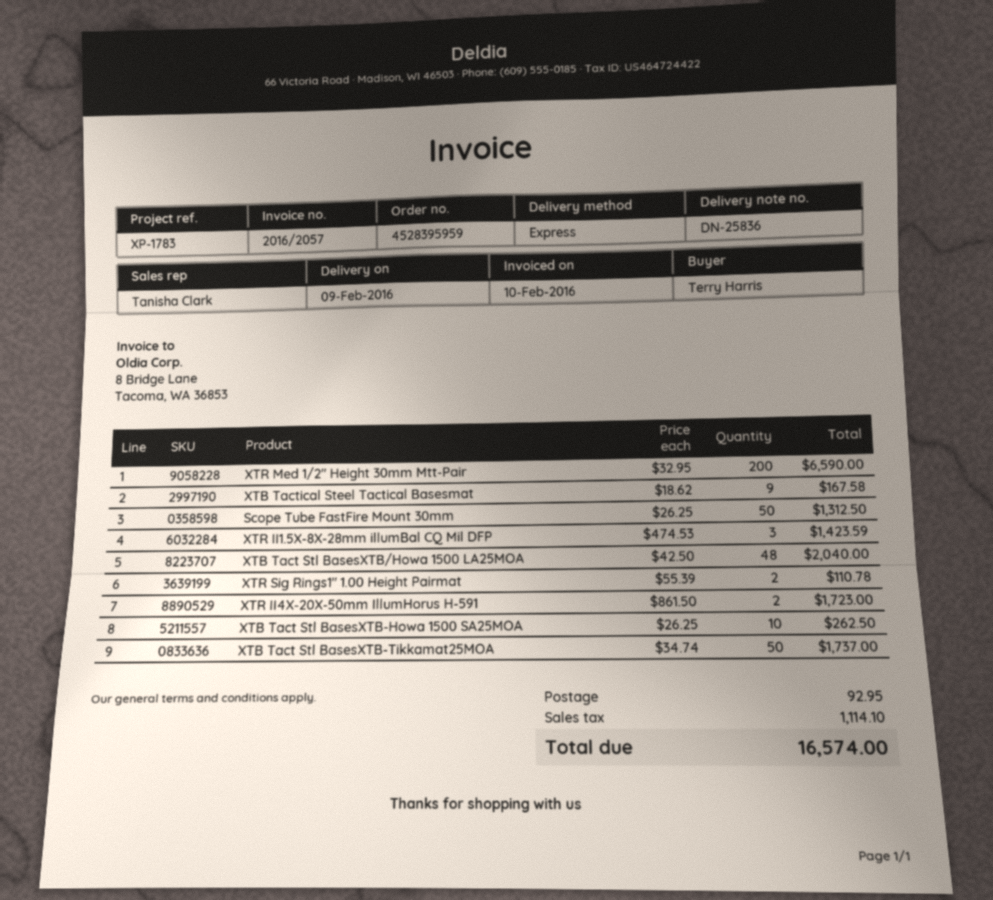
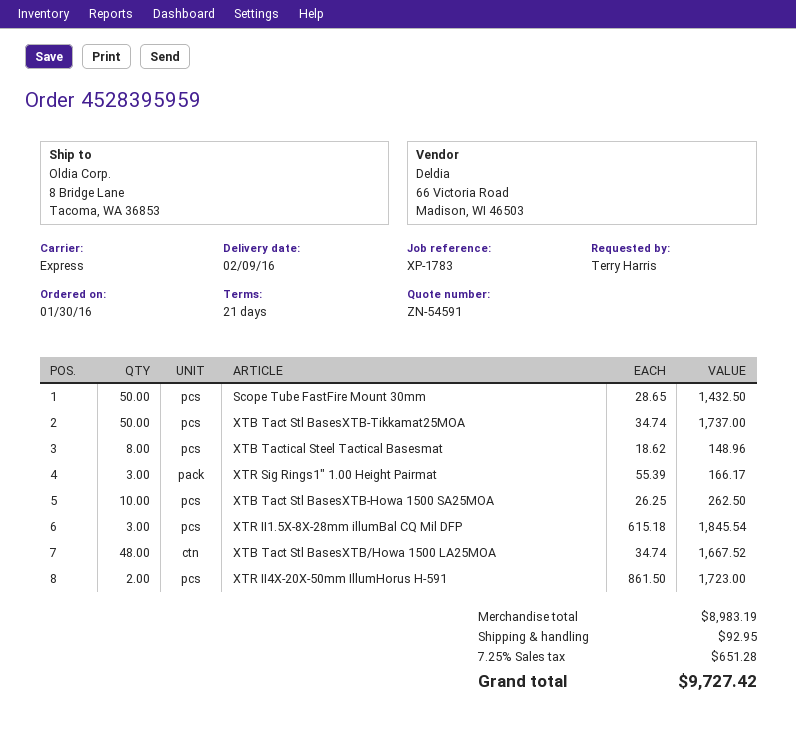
XTR Med 1/2" Height 30mm Mtt-Pair: 200 x 32.95 = 6590.00 -> none
XTB Tactical Steel Tactical Basesmat: 9 x 18.62 = 167.58 -> 8 x 18.62 = 148.96
Scope Tube FastFire Mount 30mm: 50 x 26.25 = 1312.50 -> 50 x 28.65 = 1432.50
XTR II1.5X-8X-28mm illumBal CQ Mil DFP: 3 x 474.53 = 1423.59 -> 3 x 615.18 = 1845.54
XTB Tact Stl BasesXTB/Howa 1500 LA25MOA: 48 x 42.50 = 2040.00 -> 48 x 34.74 = 1667.52
XTR Sig Rings1" 1.00 Height Pairmat: 2 x 55.39 = 110.78 -> 3 x 55.39 = 166.17
tax: 1114.10 -> 651.28
total: 16574.00 -> 9727.42

